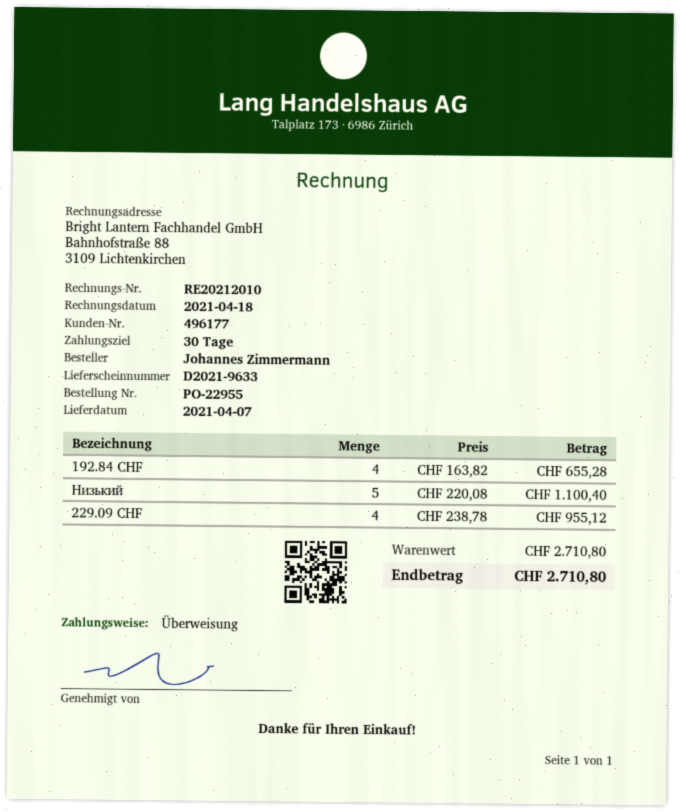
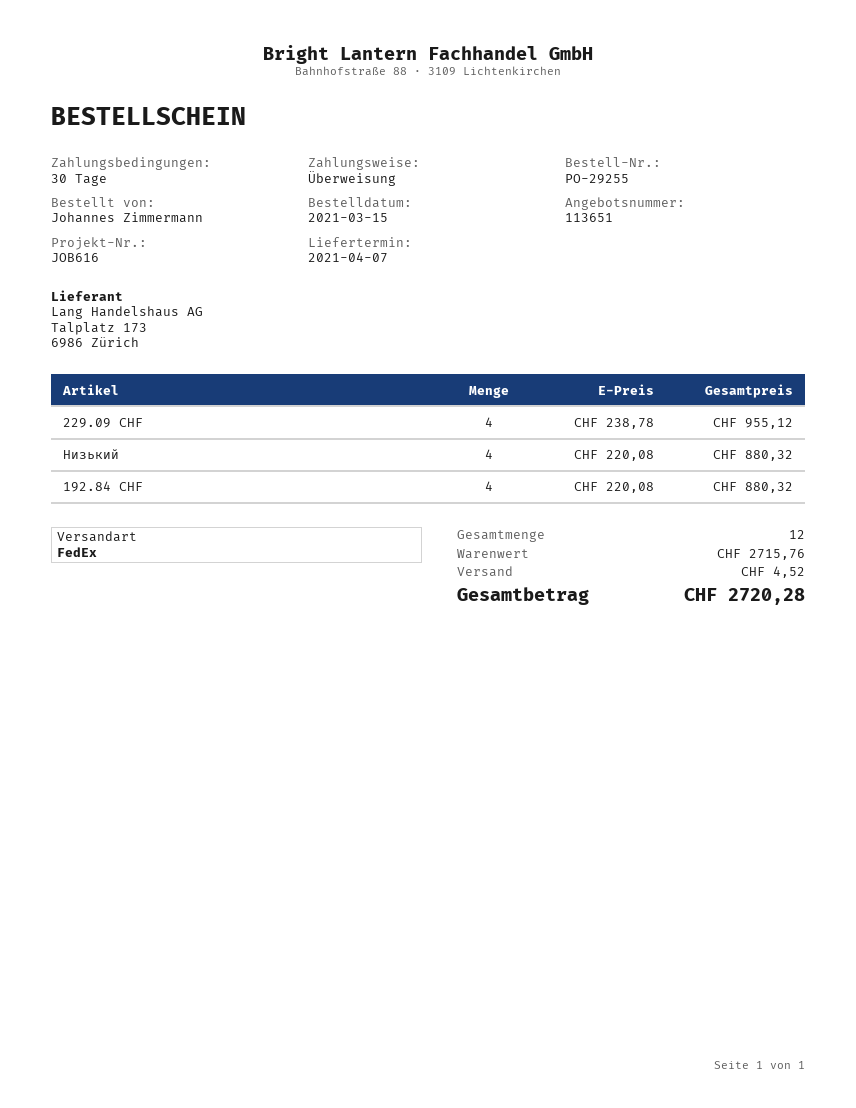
order number: PO-22955 -> PO-29255
192.84 CHF: 4 x 163.82 = 655.28 -> 4 x 220.08 = 880.32
Низький: 5 x 220.08 = 1100.40 -> 4 x 220.08 = 880.32
subtotal: 2710.80 -> 2715.76
shipping: none -> 4.52
total: 2710.80 -> 2720.28

